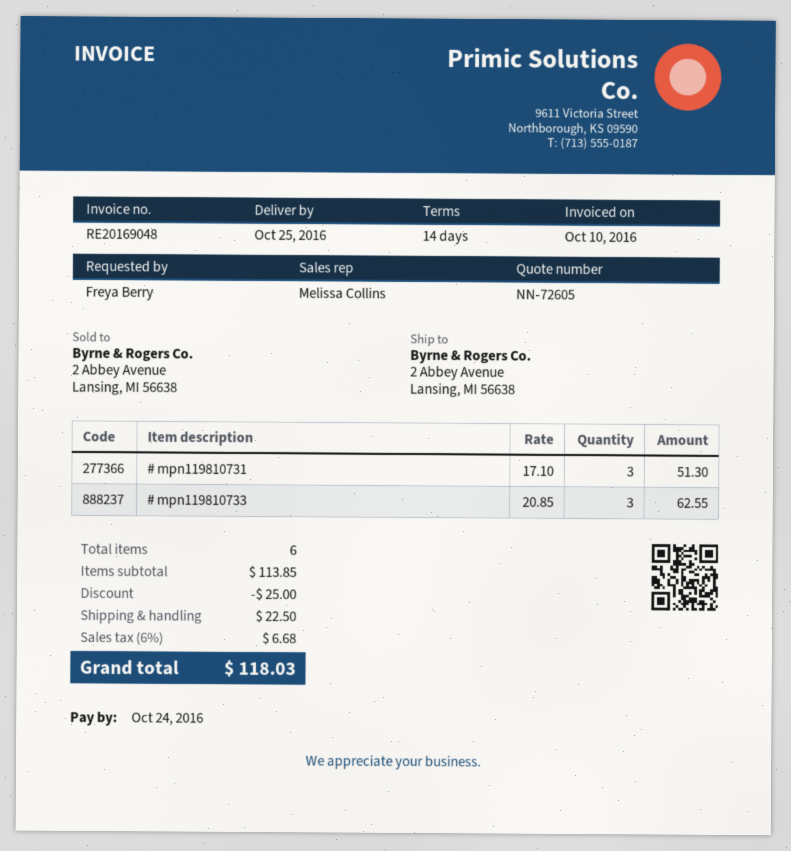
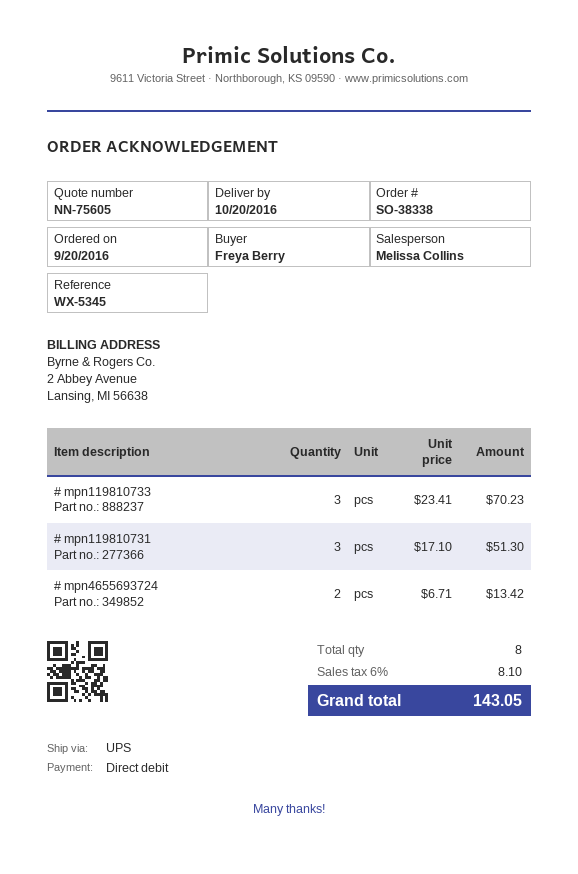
quote number: NN-72605 -> NN-75605
delivery date: 2016-10-25 -> 2016-10-20
# mpn119810733: 3 x 20.85 = 62.55 -> 3 x 23.41 = 70.23
# mpn4655693724: none -> 2 x 6.71 = 13.42
total quantity: 6 -> 8
discount: 25.00 -> none
shipping: 22.50 -> none
tax: 6% = 6.68 -> 6% = 8.10
total: 118.03 -> 143.05

